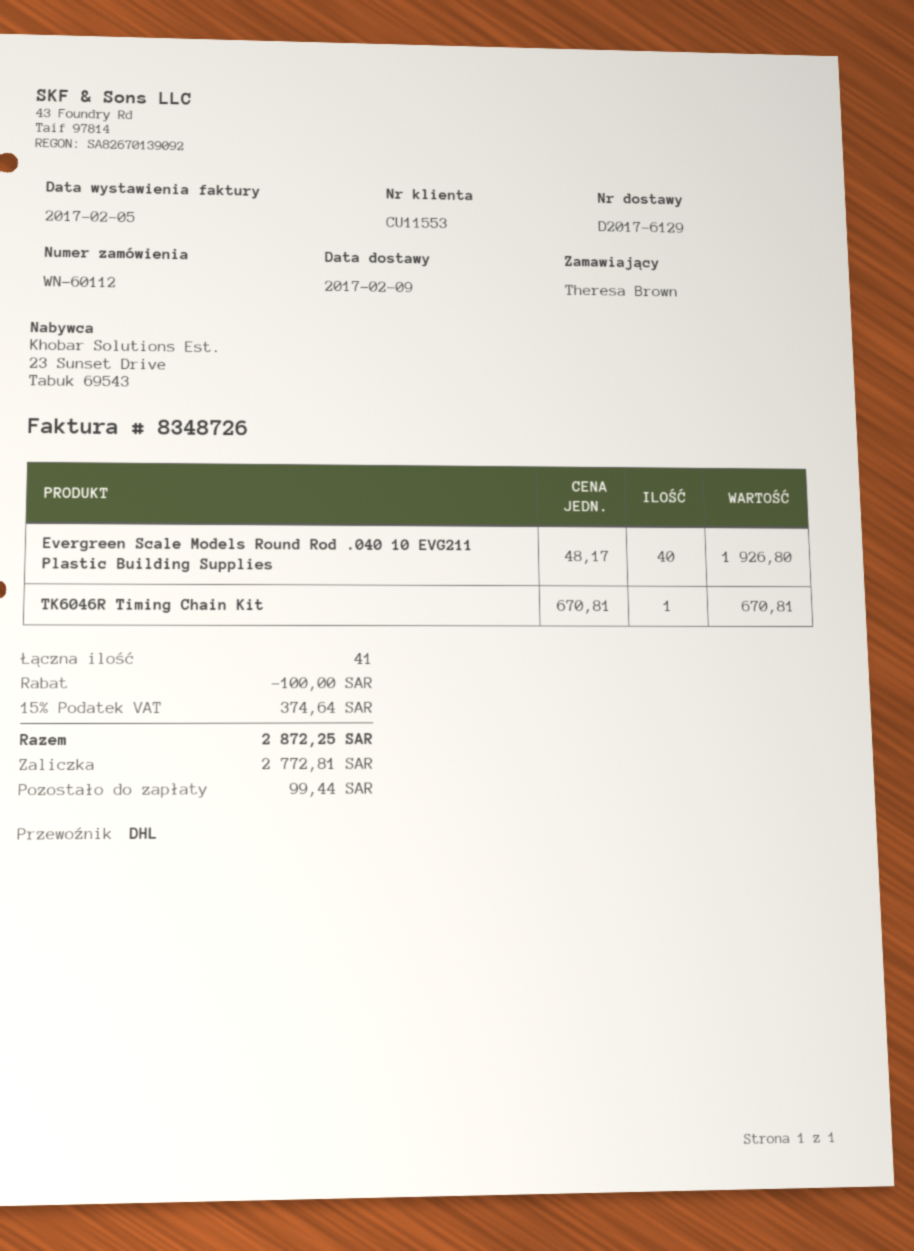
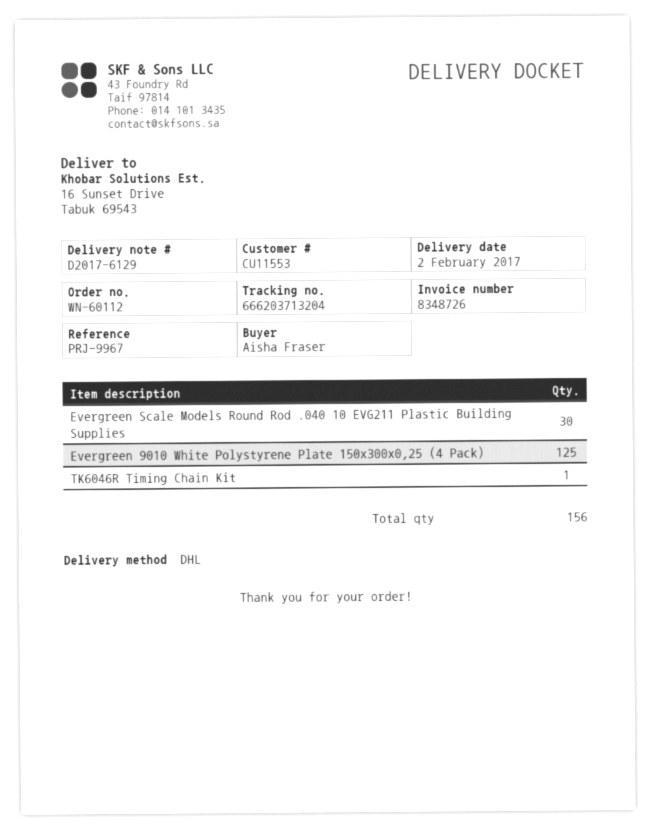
delivery date: 2017-02-09 -> 2017-02-02
ordered by: Theresa Brown -> Aisha Fraser
Evergreen Scale Models Round Rod .040 10 EVG211 Plastic Building Supplies: 40 -> 30
Evergreen 9010 White Polystyrene Plate 150x300x0,25 (4 Pack): none -> 125
total quantity: 41 -> 156

